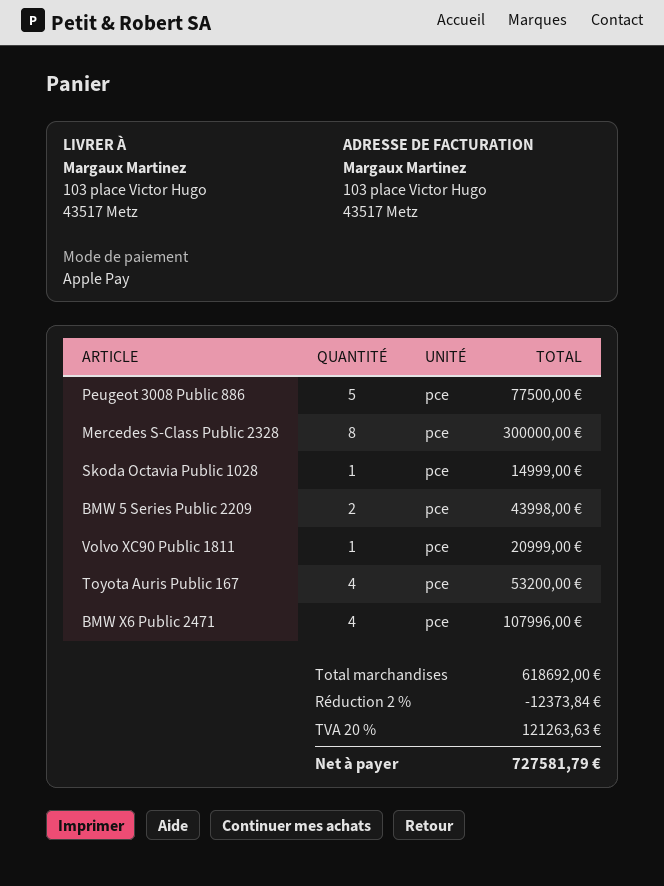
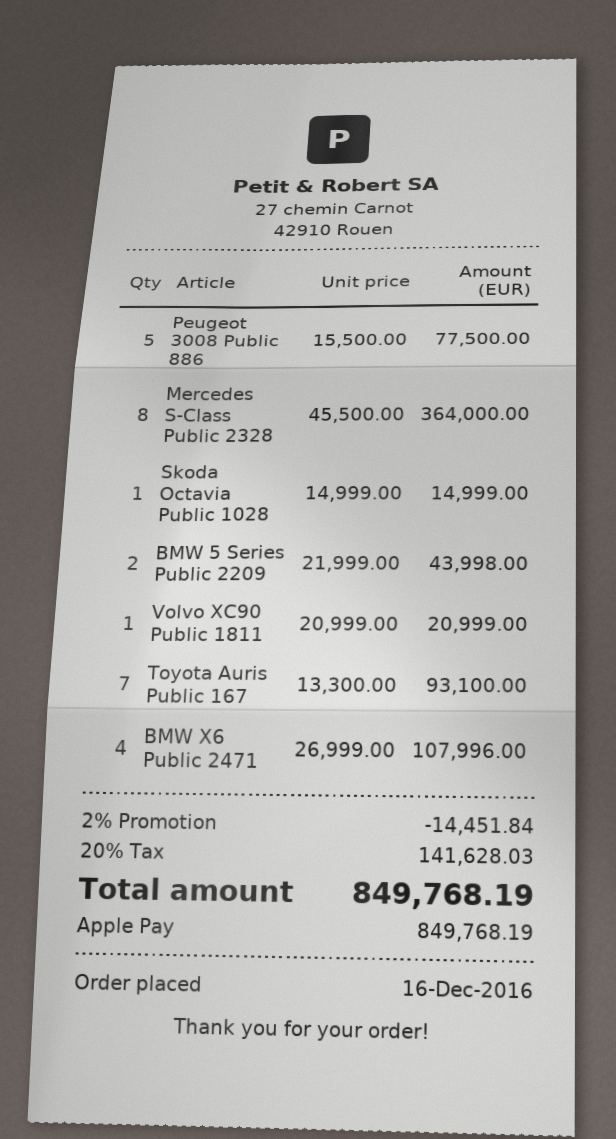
Mercedes S-Class Public 2328: 8 for 300000.00 -> 8 for 364000.00
Toyota Auris Public 167: 4 for 53200.00 -> 7 for 93100.00
discount: 2% = 12373.84 -> 2% = 14451.84
tax: 20% = 121263.63 -> 20% = 141628.03
total: 727581.79 -> 849768.19

